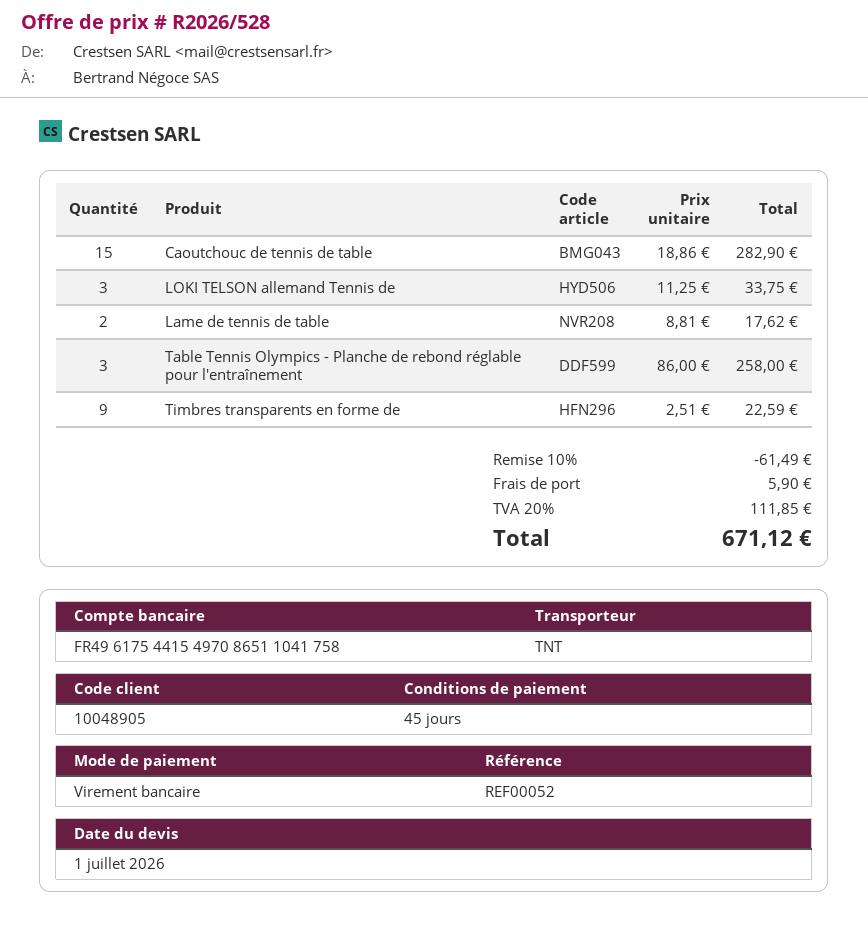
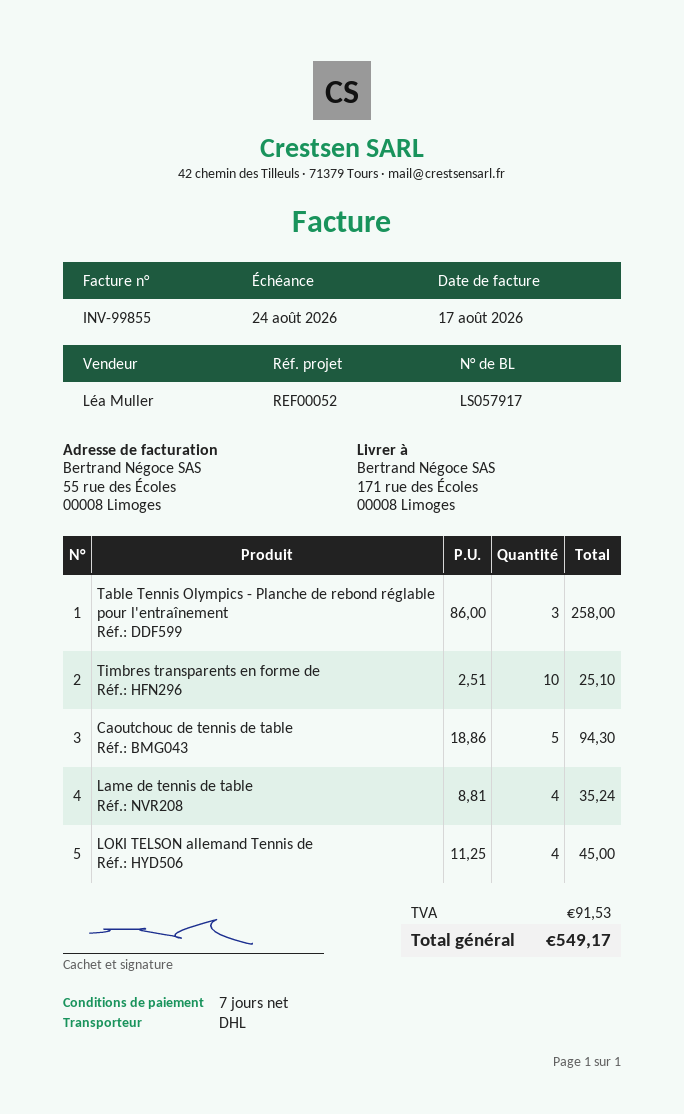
payment terms: 45 days -> 7 days
shipping method: TNT -> DHL
Caoutchouc de tennis de table: 15 x 18.86 = 282.90 -> 5 x 18.86 = 94.30
LOKI TELSON allemand Tennis de: 3 x 11.25 = 33.75 -> 4 x 11.25 = 45.00
Lame de tennis de table: 2 x 8.81 = 17.62 -> 4 x 8.81 = 35.24
Timbres transparents en forme de: 9 x 2.51 = 22.59 -> 10 x 2.51 = 25.10
discount: 10% = 61.49 -> none
shipping: 5.90 -> none
tax: 111.85 -> 91.53
total: 671.12 -> 549.17

